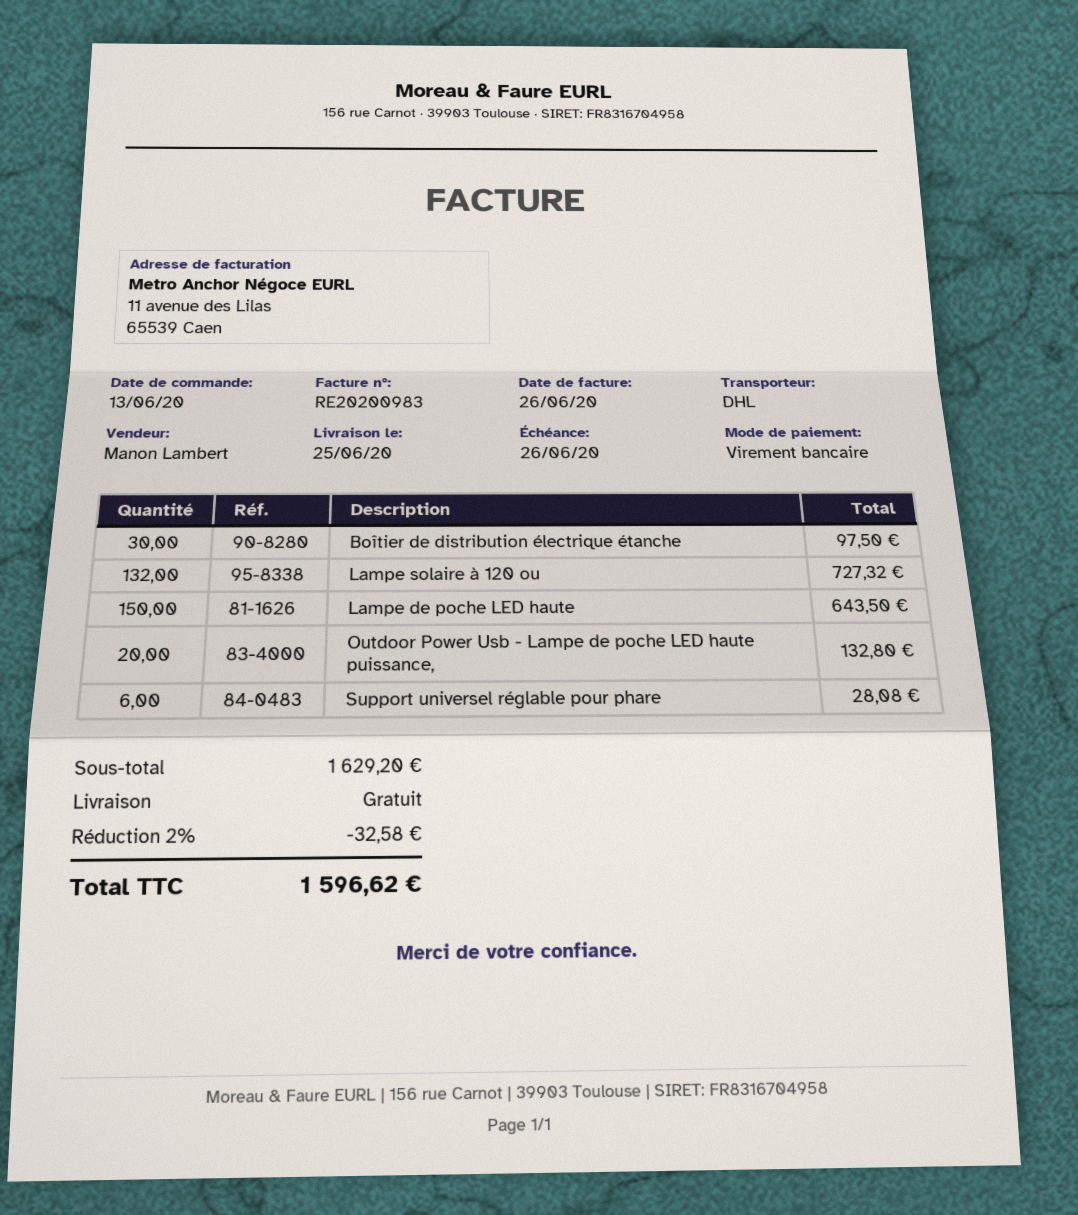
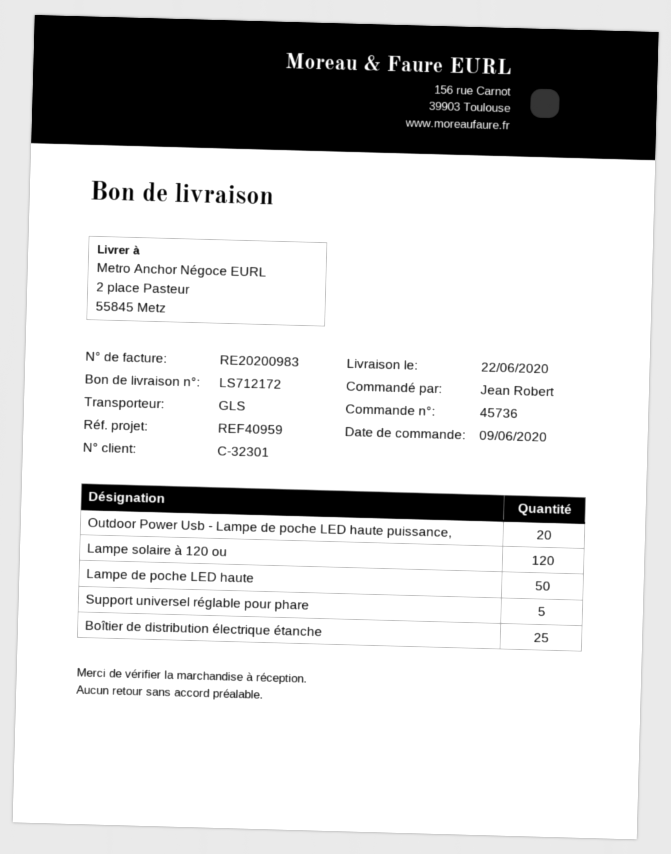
order date: 2020-06-13 -> 2020-06-09
delivery date: 2020-06-25 -> 2020-06-22
shipping method: DHL -> GLS
Boîtier de distribution électrique étanche: 30 -> 25
Lampe solaire à 120 ou: 132 -> 120
Lampe de poche LED haute: 150 -> 50
Support universel réglable pour phare: 6 -> 5

